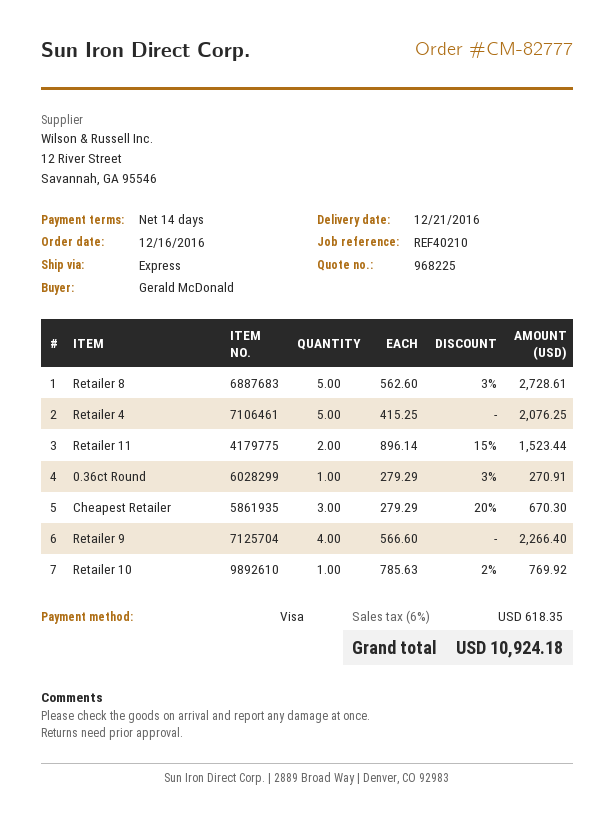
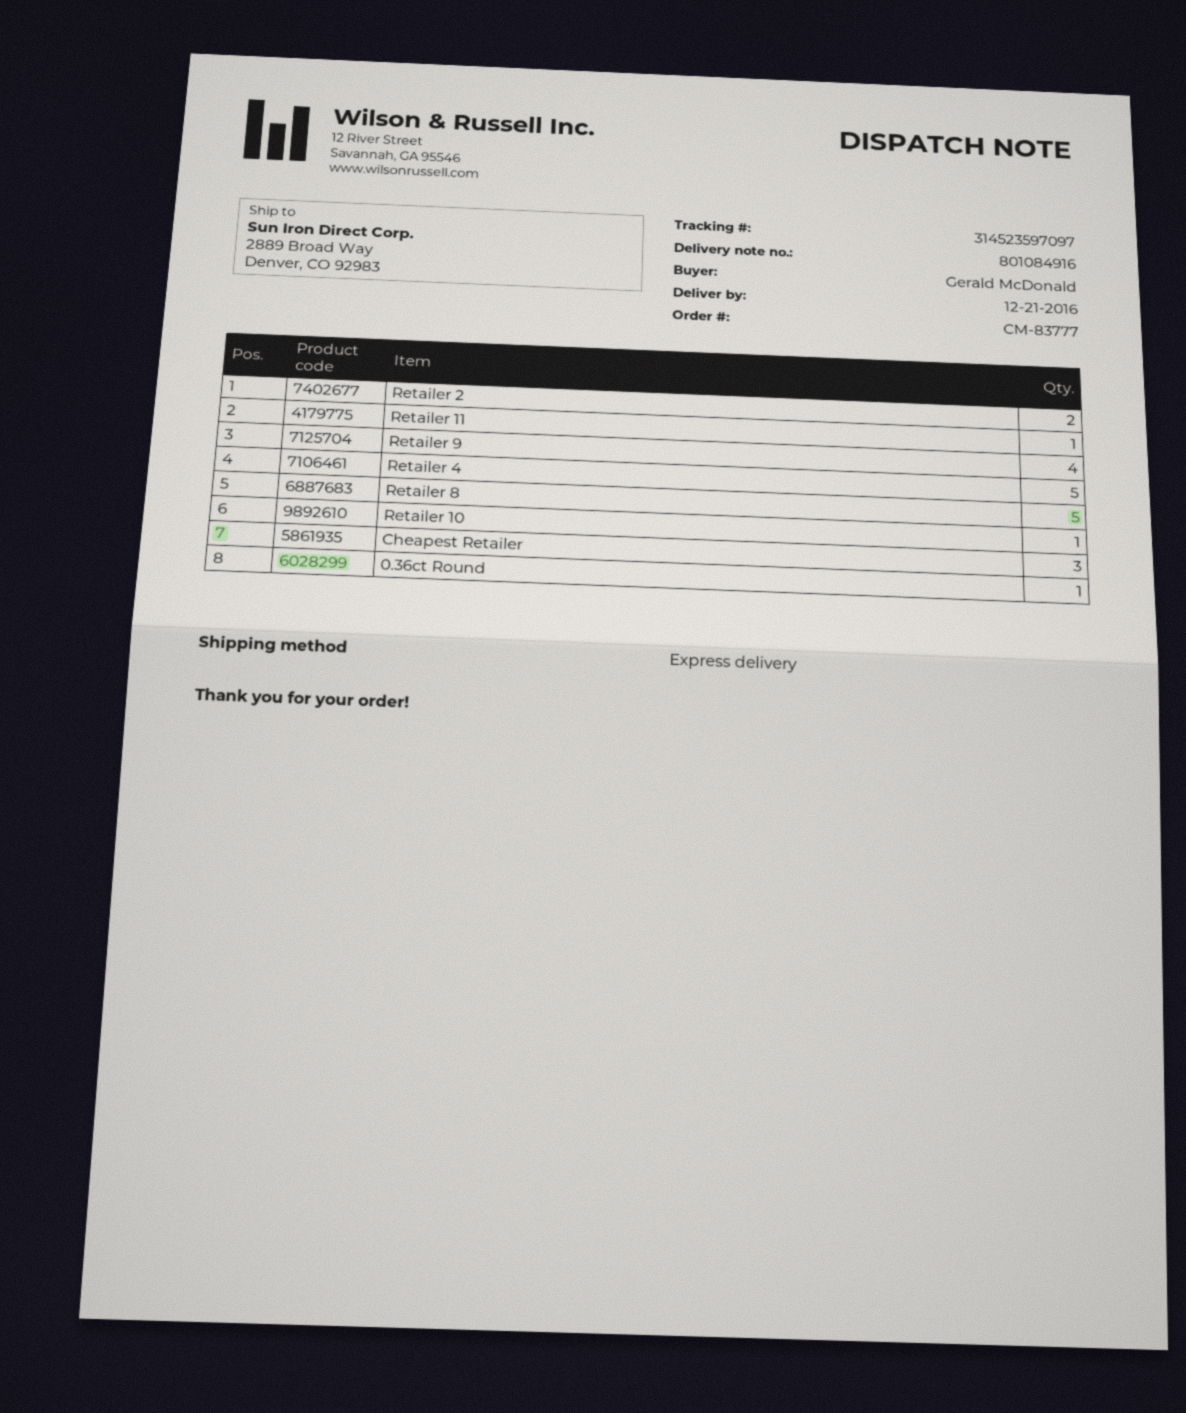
order number: CM-82777 -> CM-83777
Retailer 11: 2 -> 1
Retailer 2: none -> 2

